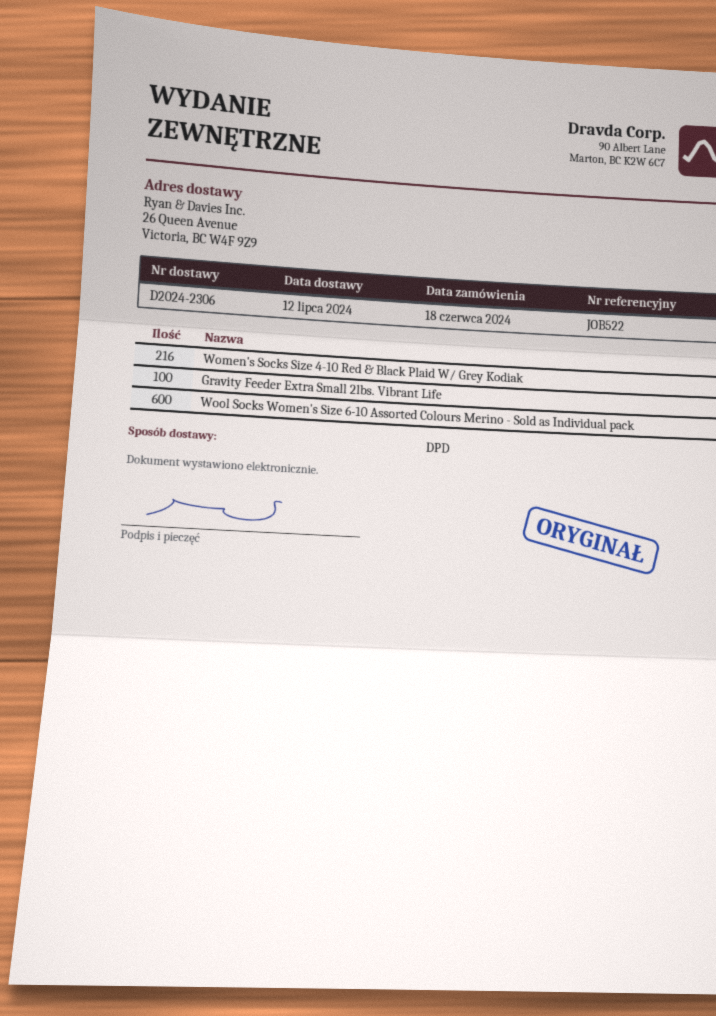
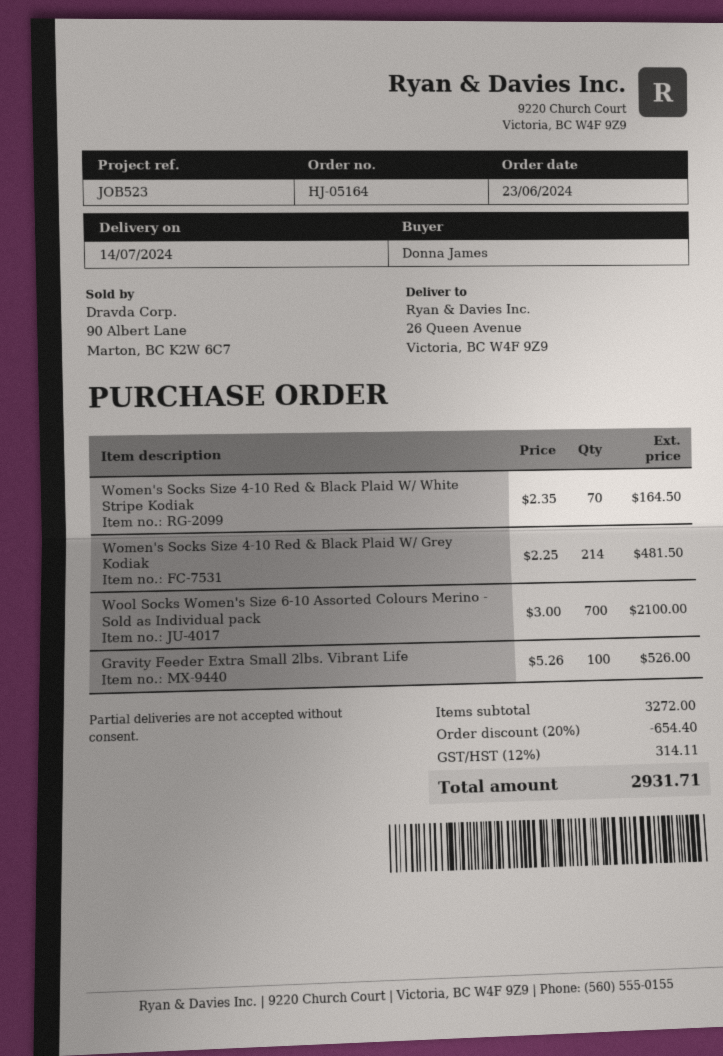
order date: 2024-06-18 -> 2024-06-23
delivery date: 2024-07-12 -> 2024-07-14
reference: JOB522 -> JOB523
Women's Socks Size 4-10 Red & Black Plaid W/ Grey Kodiak: 216 -> 214
Wool Socks Women's Size 6-10 Assorted Colours Merino - Sold as Individual pack: 600 -> 700
Women's Socks Size 4-10 Red & Black Plaid W/ White Stripe Kodiak: none -> 70

